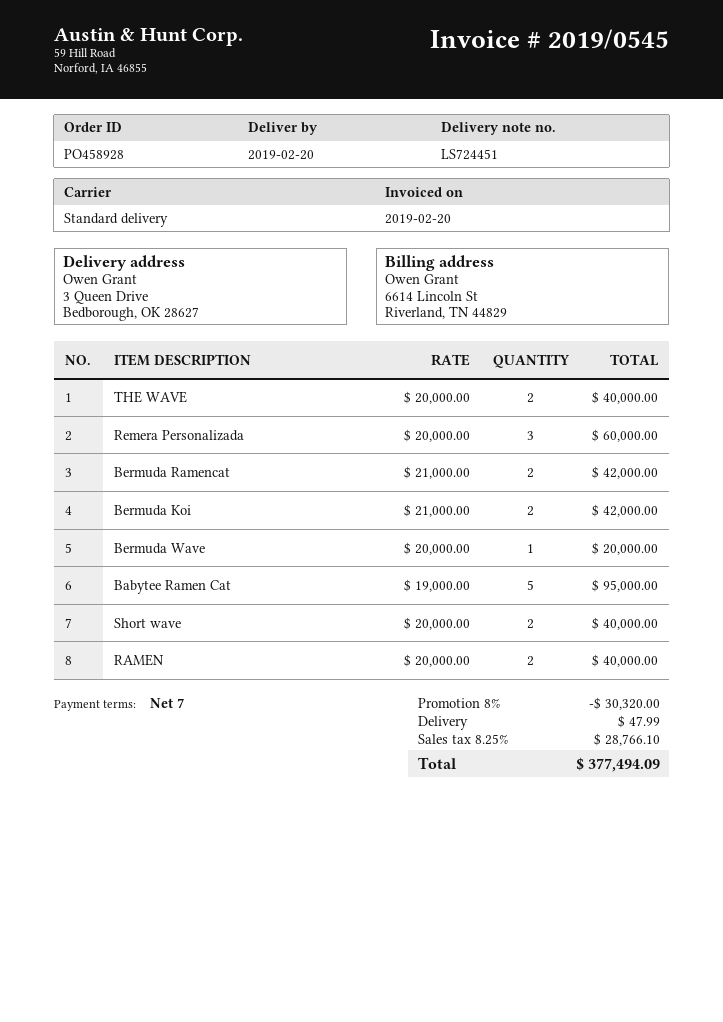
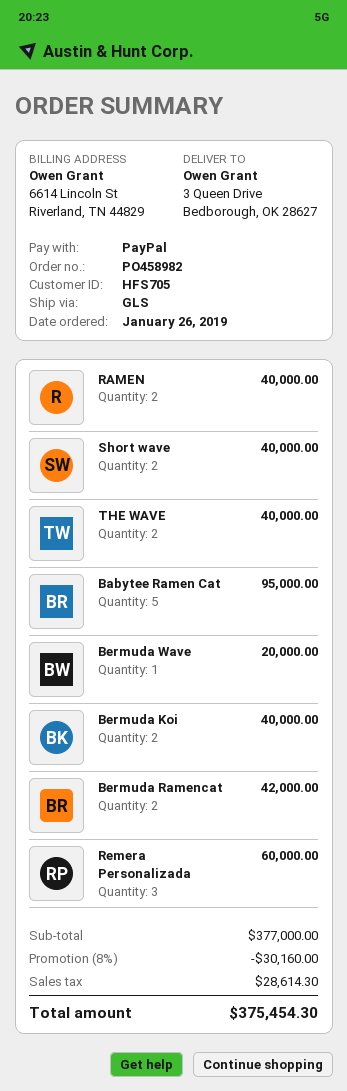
order number: PO458928 -> PO458982
shipping method: standard -> GLS
Bermuda Koi: 2 for 42000.00 -> 2 for 40000.00
discount: 8% = 30320.00 -> 8% = 30160.00
shipping: 47.99 -> none
tax: 28766.10 -> 28614.30
total: 377494.09 -> 375454.30

